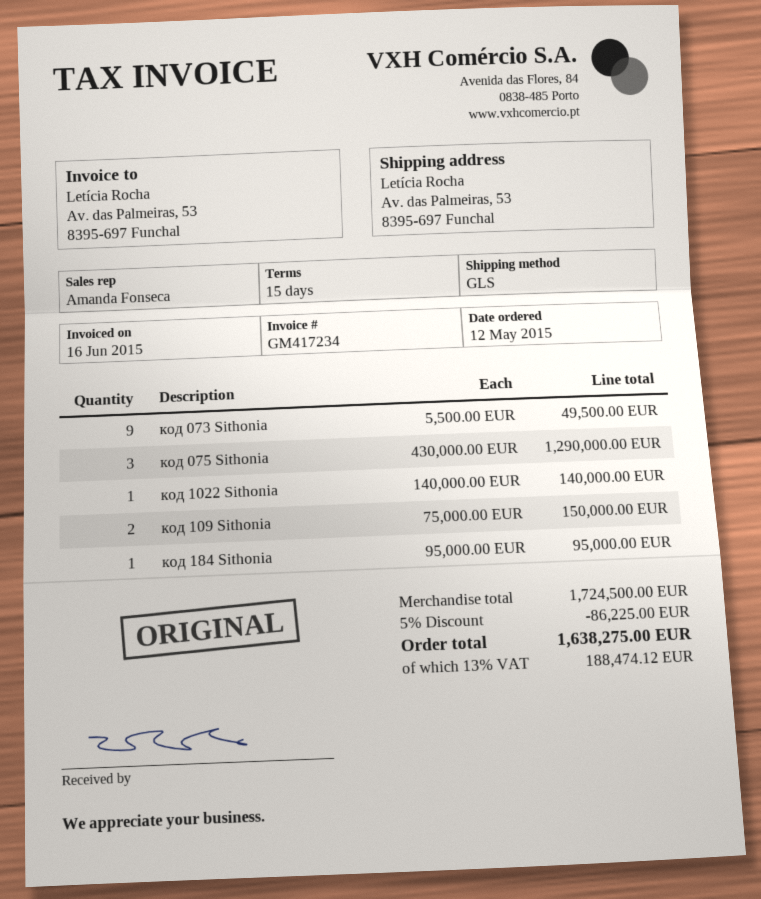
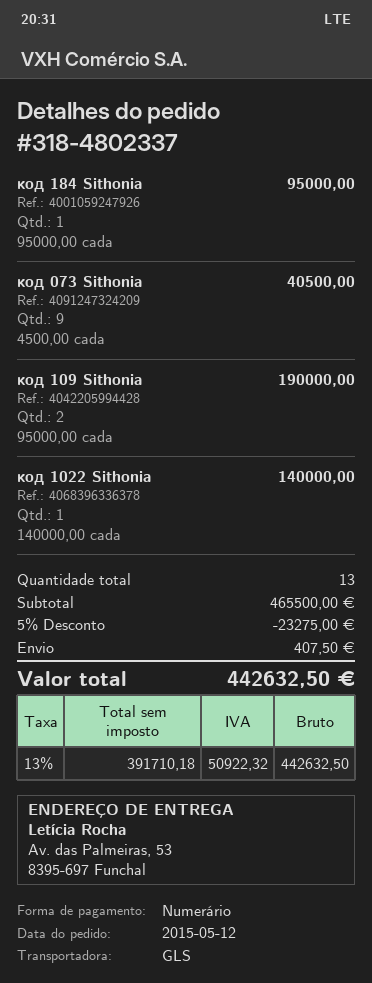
код 073 Sithonia: 9 x 5500.00 = 49500.00 -> 9 x 4500.00 = 40500.00
код 075 Sithonia: 3 x 430000.00 = 1290000.00 -> none
код 109 Sithonia: 2 x 75000.00 = 150000.00 -> 2 x 95000.00 = 190000.00
subtotal: 1724500.00 -> 465500.00
discount: 5% = 86225.00 -> 5% = 23275.00
shipping: none -> 407.50
tax: 13% = 188474.12 -> 13% = 50922.32
total: 1638275.00 -> 442632.50

